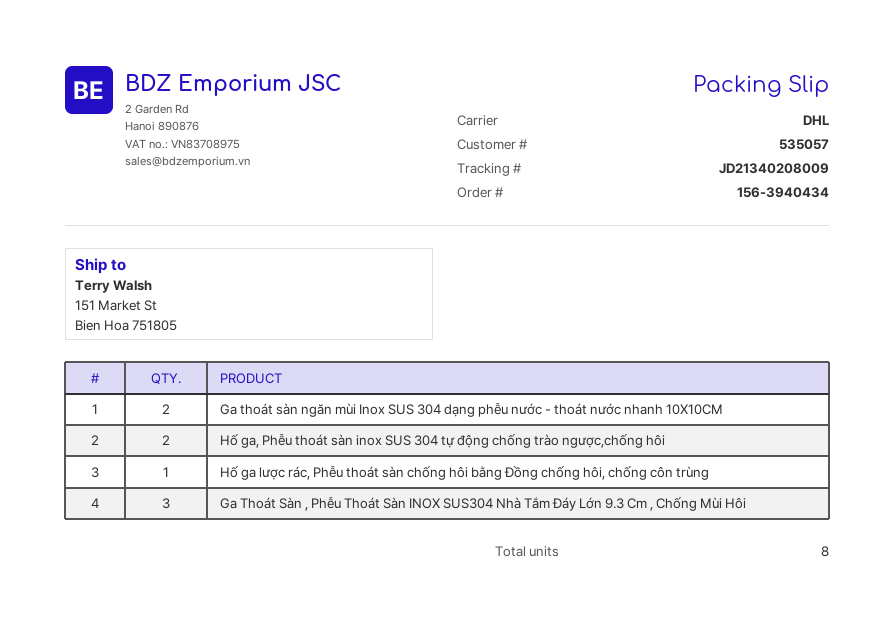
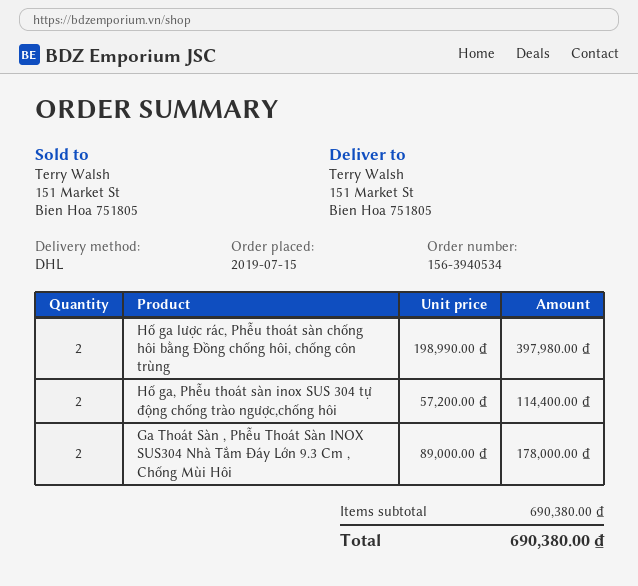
order number: 156-3940434 -> 156-3940534
Ga thoát sàn ngăn mùi Inox SUS 304 dạng phễu nước - thoát nước nhanh 10X10CM: 2 -> none
Hố ga lược rác, Phễu thoát sàn chống hôi bằng Đồng chống hôi, chống côn trùng: 1 -> 2
Ga Thoát Sàn , Phễu Thoát Sàn INOX SUS304 Nhà Tắm Đáy Lớn 9.3 Cm , Chống Mùi Hôi: 3 -> 2

